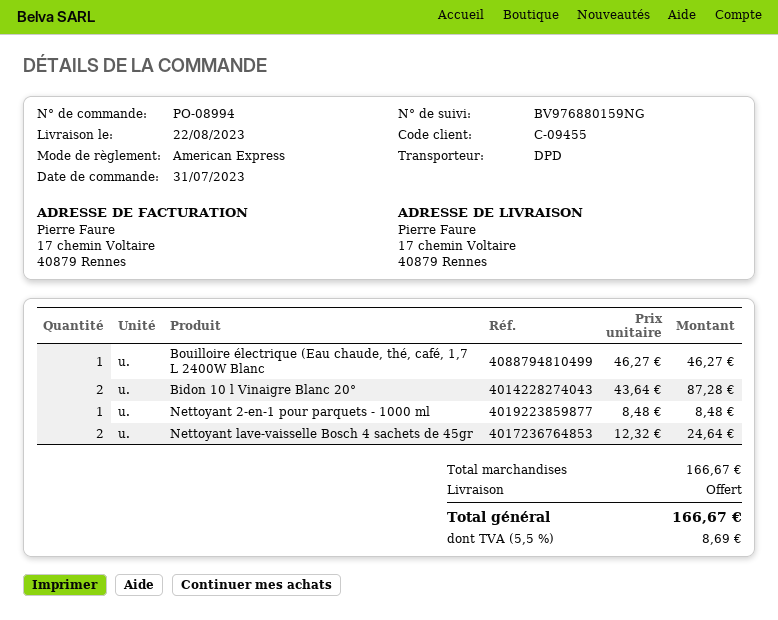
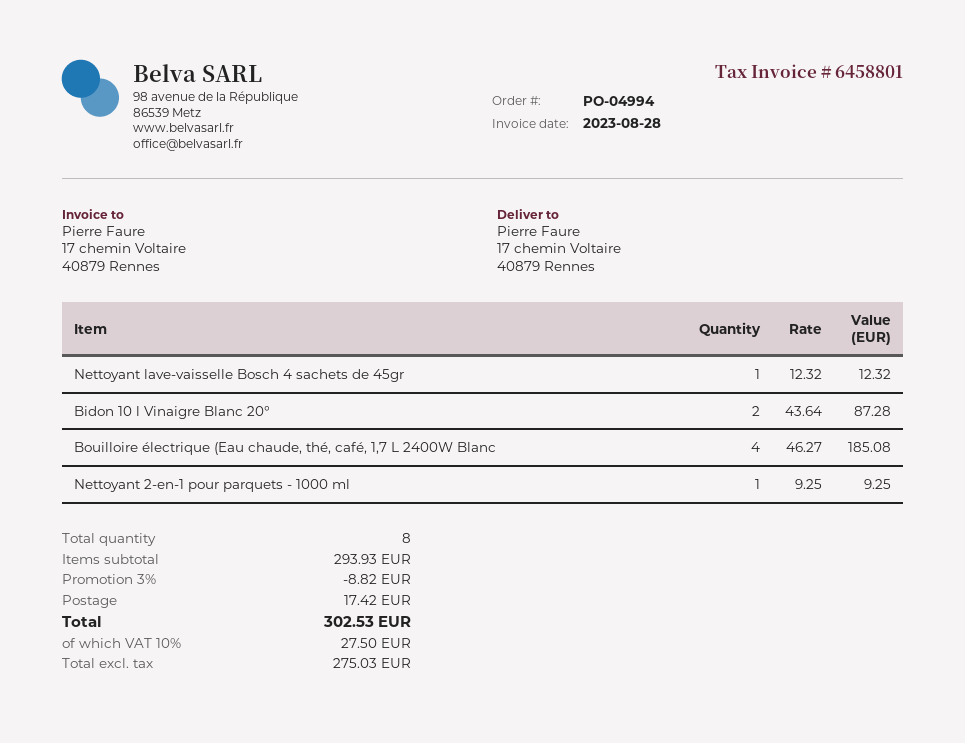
order number: PO-08994 -> PO-04994
Bouilloire électrique (Eau chaude, thé, café, 1,7 L 2400W Blanc: 1 x 46.27 = 46.27 -> 4 x 46.27 = 185.08
Nettoyant 2-en-1 pour parquets - 1000 ml: 1 x 8.48 = 8.48 -> 1 x 9.25 = 9.25
Nettoyant lave-vaisselle Bosch 4 sachets de 45gr: 2 x 12.32 = 24.64 -> 1 x 12.32 = 12.32
subtotal: 166.67 -> 293.93
discount: none -> 3% = 8.82
shipping: 0.00 -> 17.42
tax: 5.5% = 8.69 -> 10% = 27.50
total: 166.67 -> 302.53

